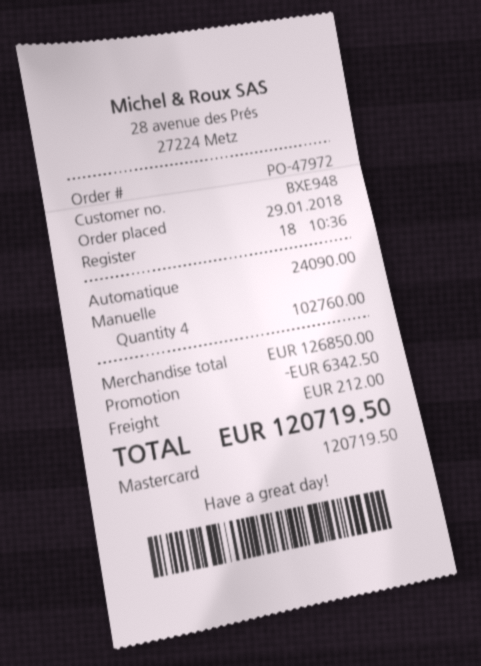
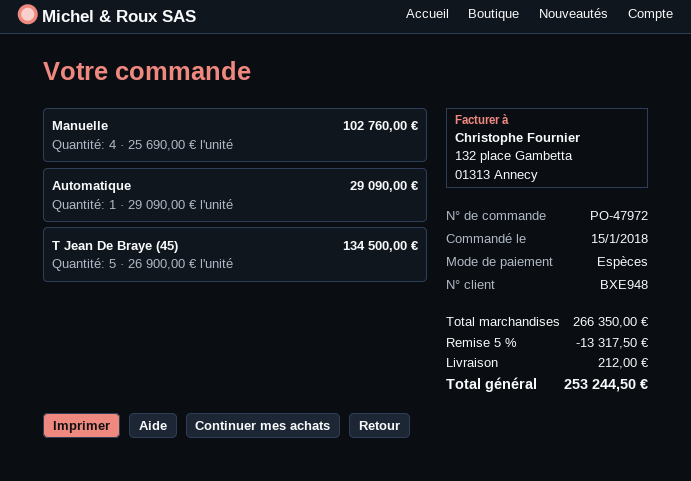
order date: 2018-01-29 -> 2018-01-15
payment method: Mastercard -> cash
Automatique: 1 for 24090.00 -> 1 for 29090.00
T Jean De Braye (45): none -> 5 for 134500.00
subtotal: 126850.00 -> 266350.00
discount: 6342.50 -> 13317.50
total: 120719.50 -> 253244.50

